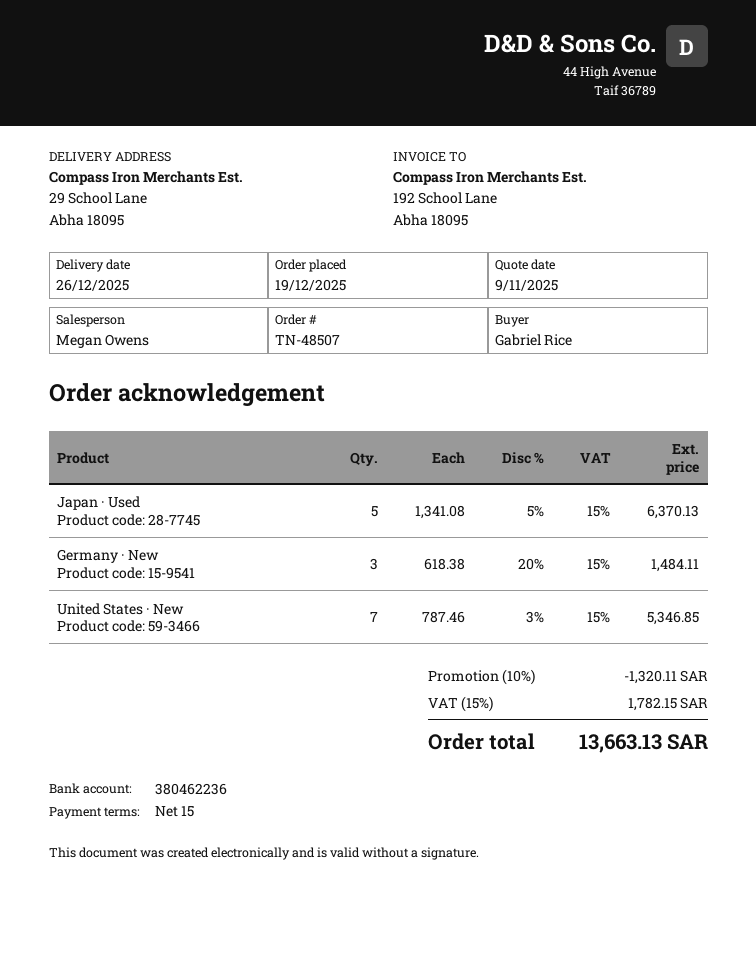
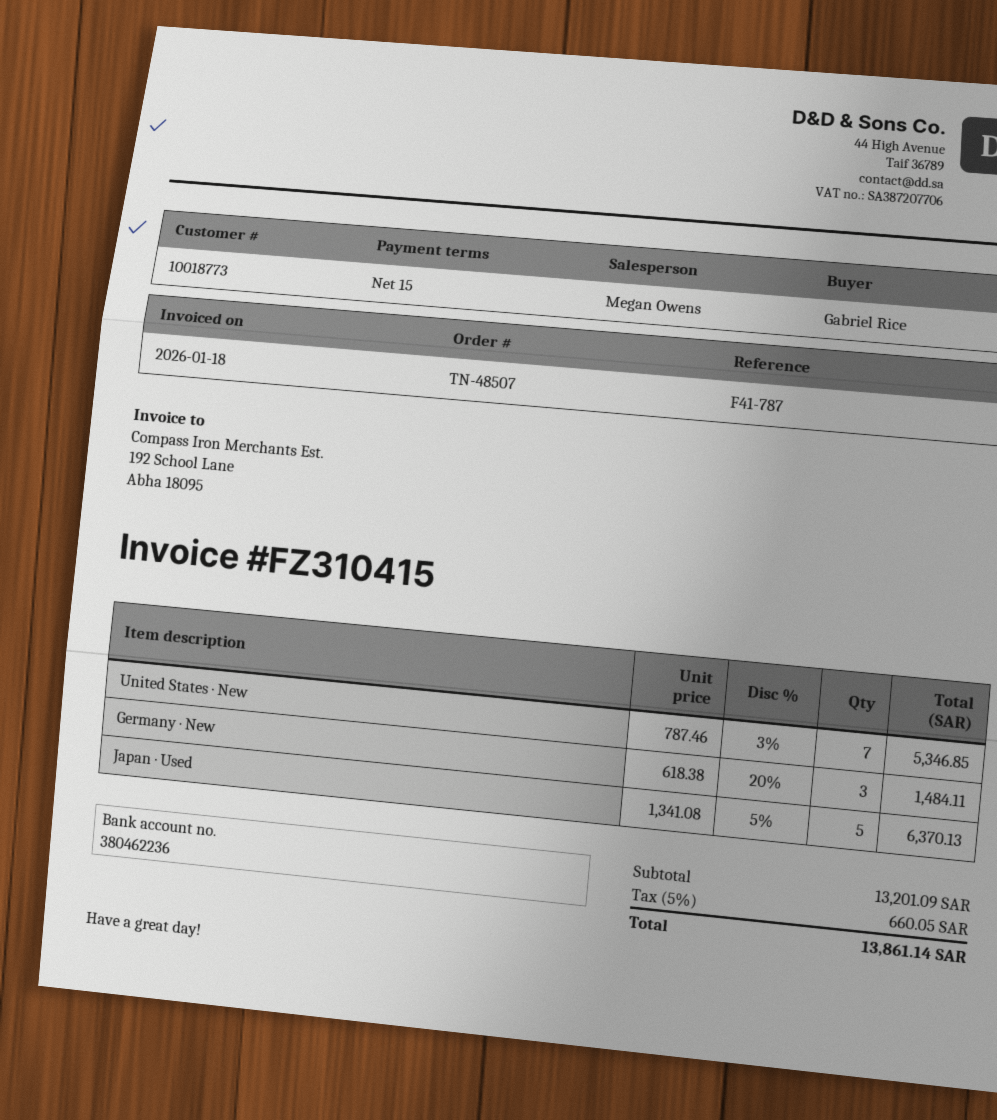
discount: 10% = 1320.11 -> none
tax: 15% = 1782.15 -> 5% = 660.05
total: 13663.13 -> 13861.14

